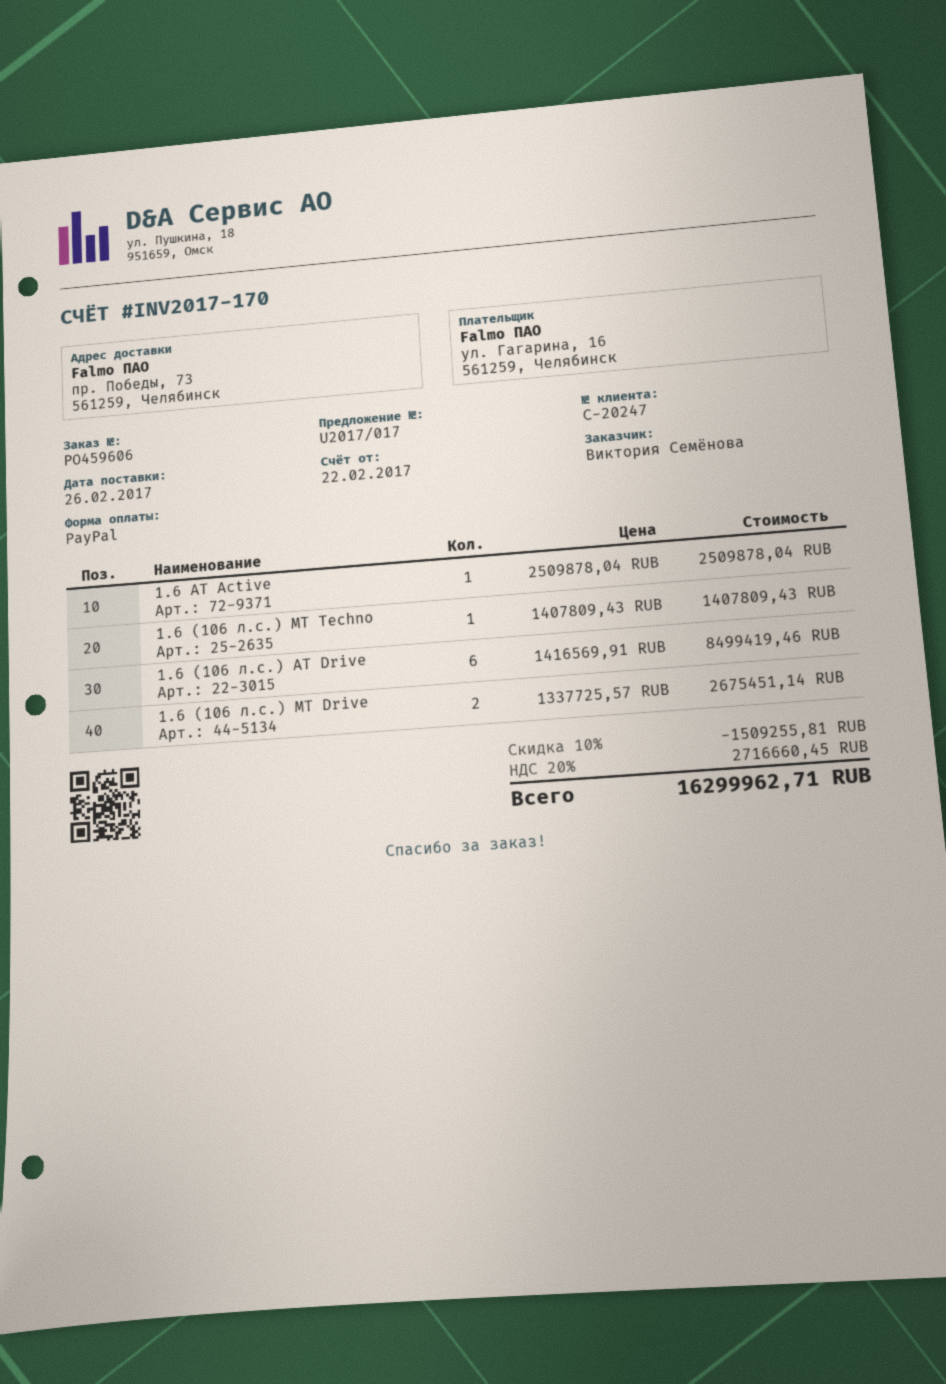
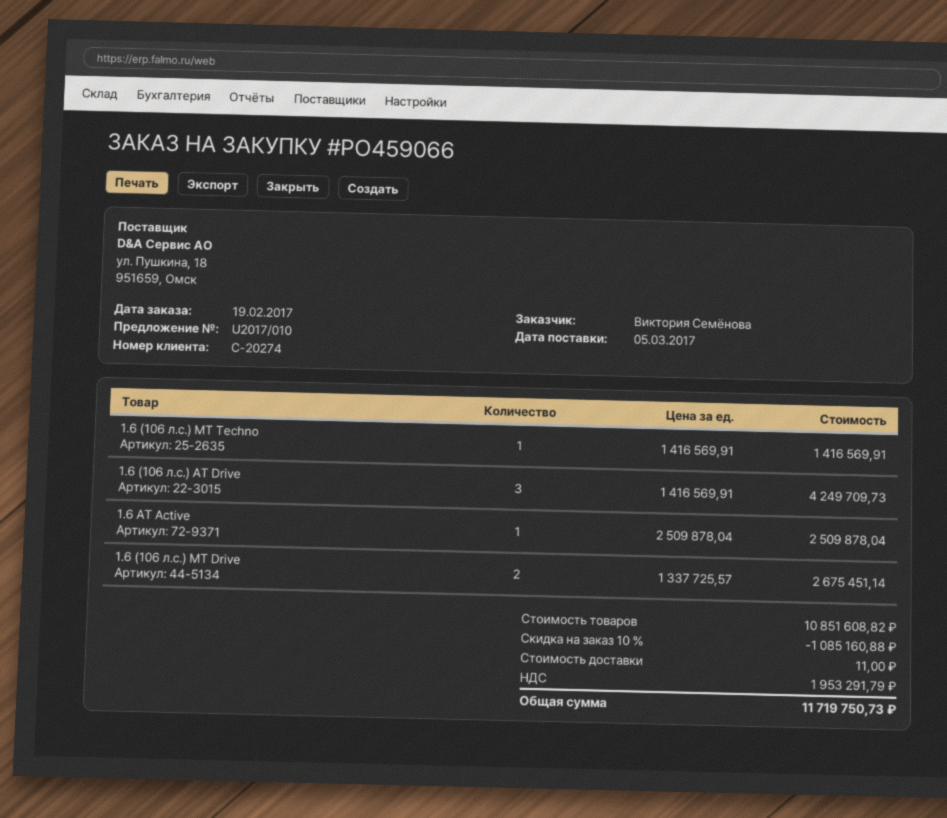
quote number: U2017/017 -> U2017/010
order number: PO459606 -> PO459066
delivery date: 2017-02-26 -> 2017-03-05
customer number: C-20247 -> C-20274
1.6 (106 л.с.) MT Techno: 1 x 1407809.43 = 1407809.43 -> 1 x 1416569.91 = 1416569.91
1.6 (106 л.с.) AT Drive: 6 x 1416569.91 = 8499419.46 -> 3 x 1416569.91 = 4249709.73
discount: 10% = 1509255.81 -> 10% = 1085160.88
shipping: none -> 11.00
tax: 2716660.45 -> 1953291.79
total: 16299962.71 -> 11719750.73

